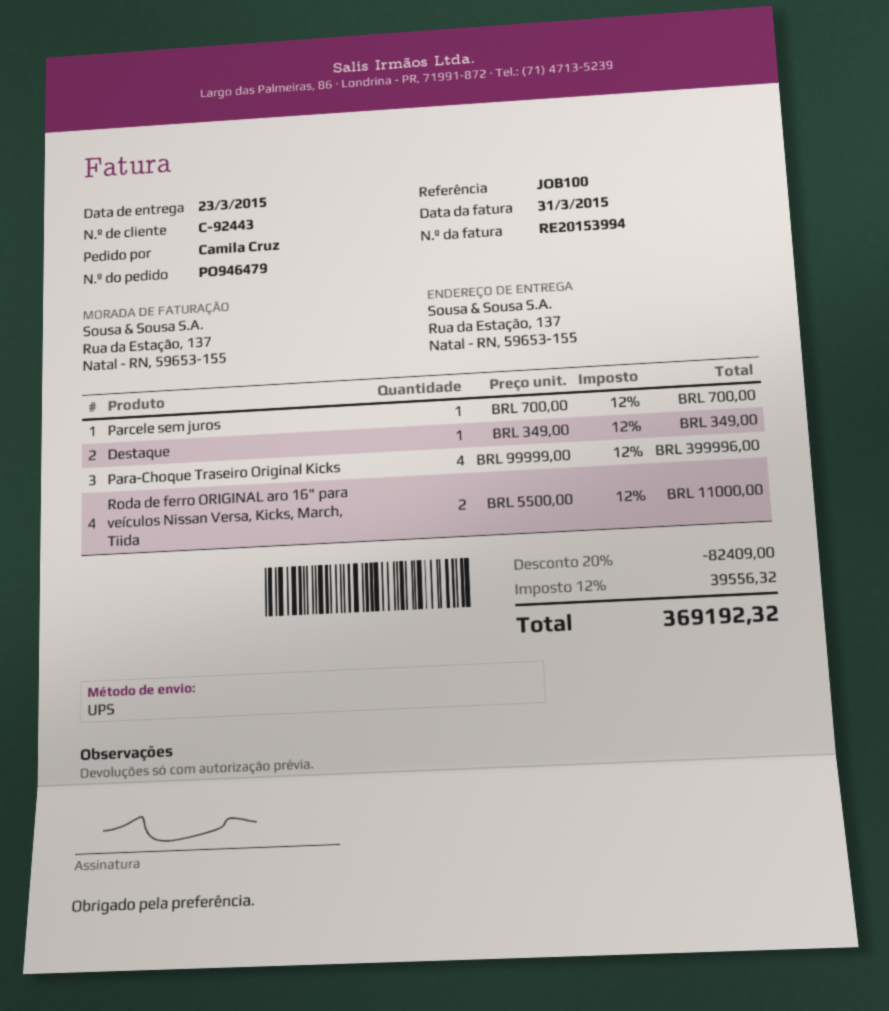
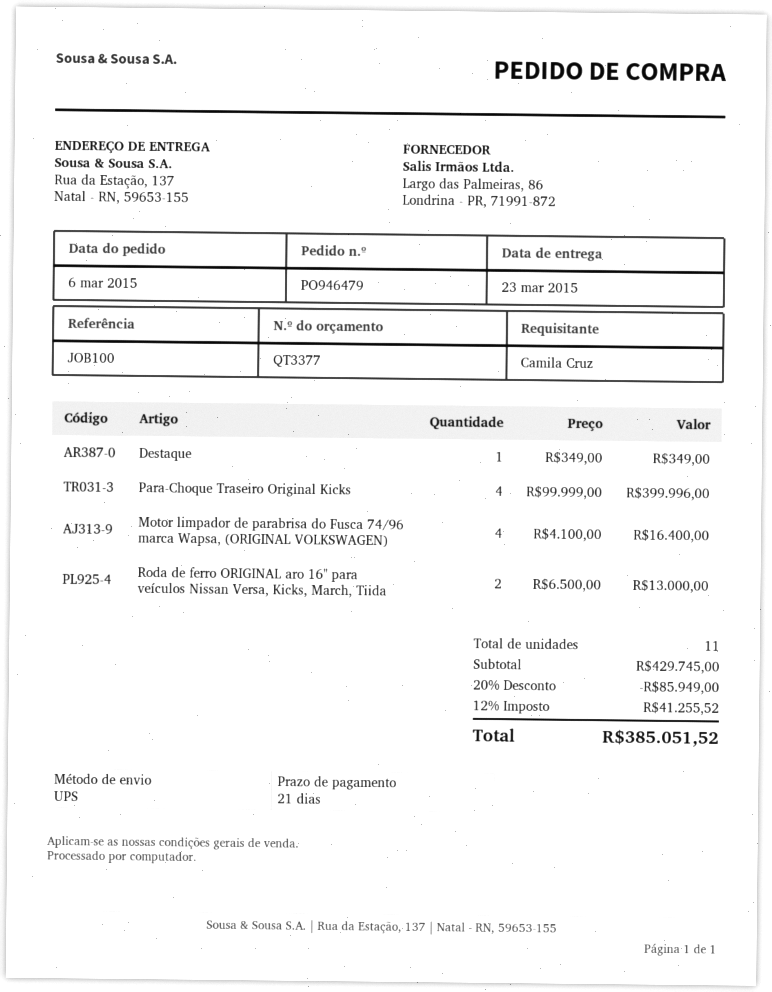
Parcele sem juros: 1 x 700.00 = 700.00 -> none
Roda de ferro ORIGINAL aro 16" para veículos Nissan Versa, Kicks, March, Tiida: 2 x 5500.00 = 11000.00 -> 2 x 6500.00 = 13000.00
Motor limpador de parabrisa do Fusca 74/96 marca Wapsa, (ORIGINAL VOLKSWAGEN): none -> 4 x 4100.00 = 16400.00
discount: 20% = 82409.00 -> 20% = 85949.00
tax: 12% = 39556.32 -> 12% = 41255.52
total: 369192.32 -> 385051.52

